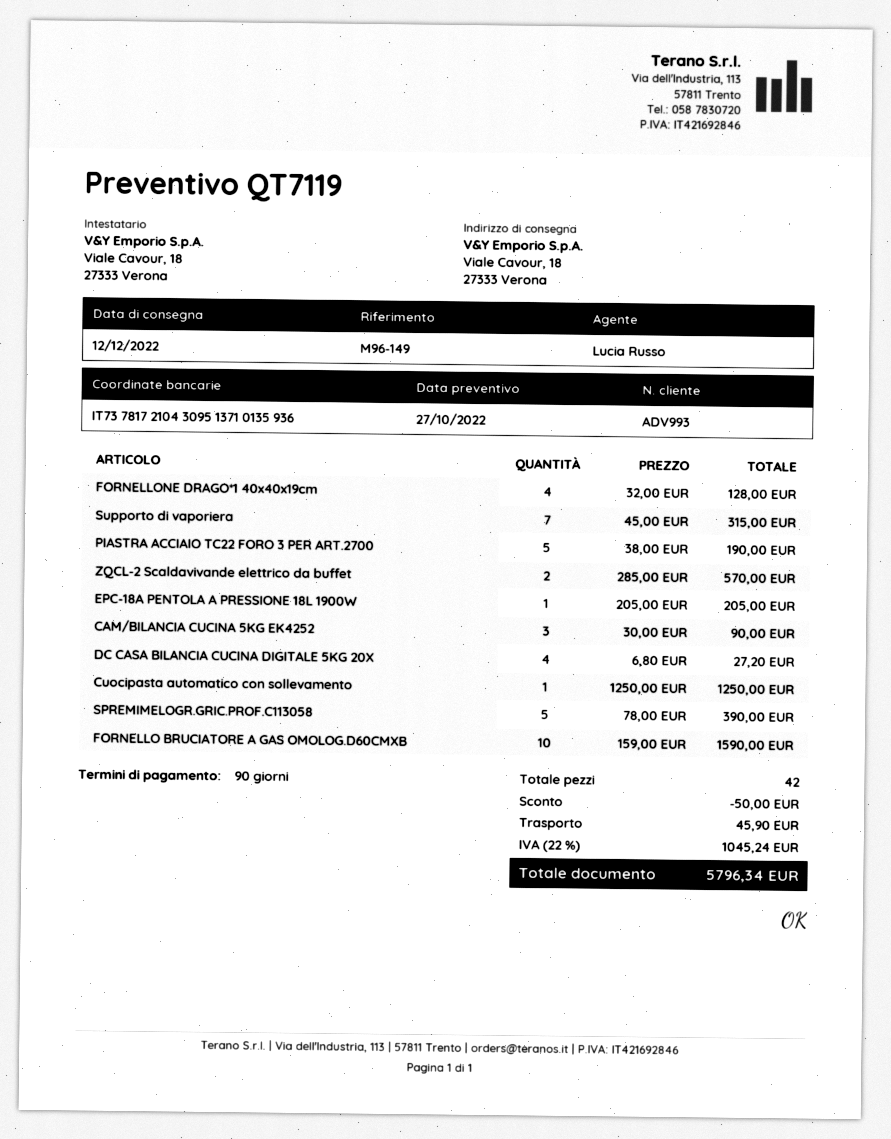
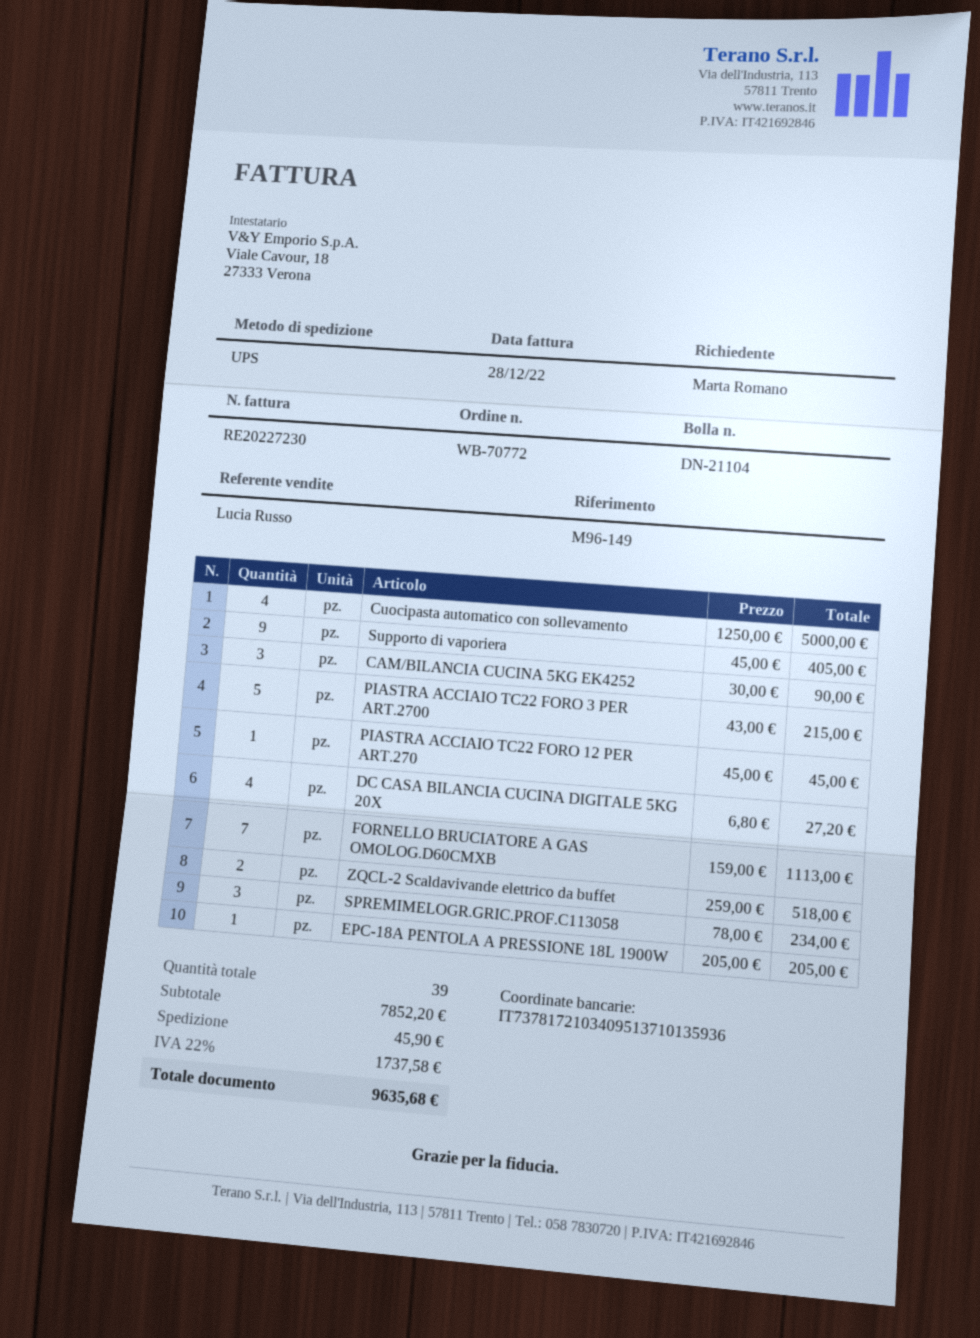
bank account: IT7378172104309513710135936 -> IT7378172103409513710135936
FORNELLONE DRAGO*1 40x40x19cm: 4 x 32.00 = 128.00 -> none
Supporto di vaporiera: 7 x 45.00 = 315.00 -> 9 x 45.00 = 405.00
PIASTRA ACCIAIO TC22 FORO 3 PER ART.2700: 5 x 38.00 = 190.00 -> 5 x 43.00 = 215.00
ZQCL-2 Scaldavivande elettrico da buffet: 2 x 285.00 = 570.00 -> 2 x 259.00 = 518.00
Cuocipasta automatico con sollevamento: 1 x 1250.00 = 1250.00 -> 4 x 1250.00 = 5000.00
SPREMIMELOGR.GRIC.PROF.C113058: 5 x 78.00 = 390.00 -> 3 x 78.00 = 234.00
FORNELLO BRUCIATORE A GAS OMOLOG.D60CMXB: 10 x 159.00 = 1590.00 -> 7 x 159.00 = 1113.00
PIASTRA ACCIAIO TC22 FORO 12 PER ART.270: none -> 1 x 45.00 = 45.00
total quantity: 42 -> 39
discount: 50.00 -> none
tax: 22% = 1045.24 -> 22% = 1737.58
total: 5796.34 -> 9635.68

